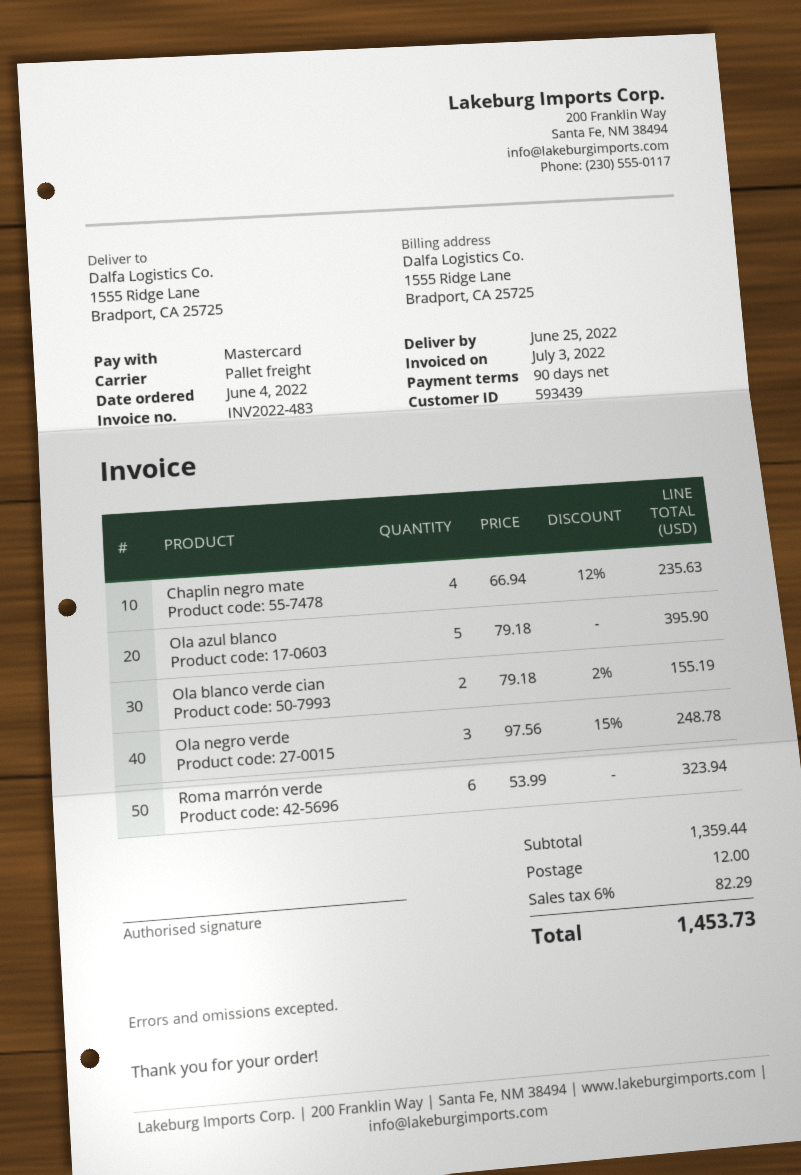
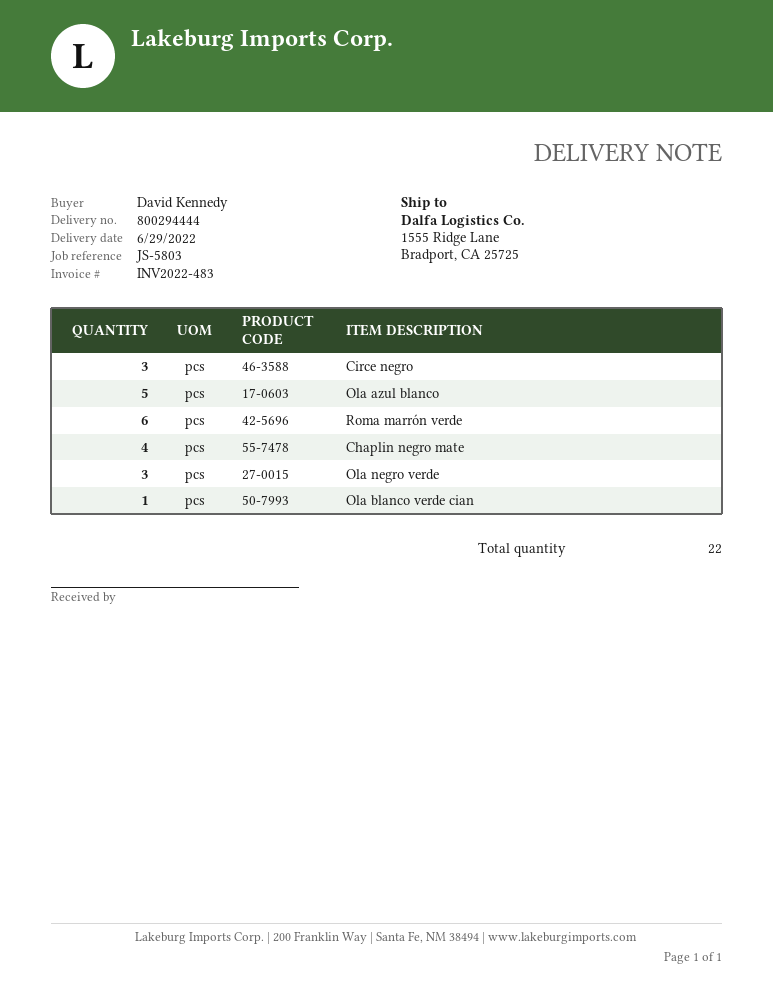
delivery date: 2022-06-25 -> 2022-06-29
Ola blanco verde cian: 2 -> 1
Circe negro: none -> 3

